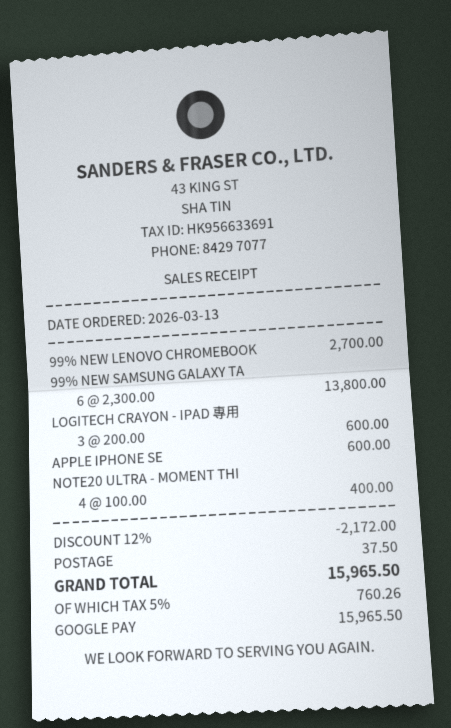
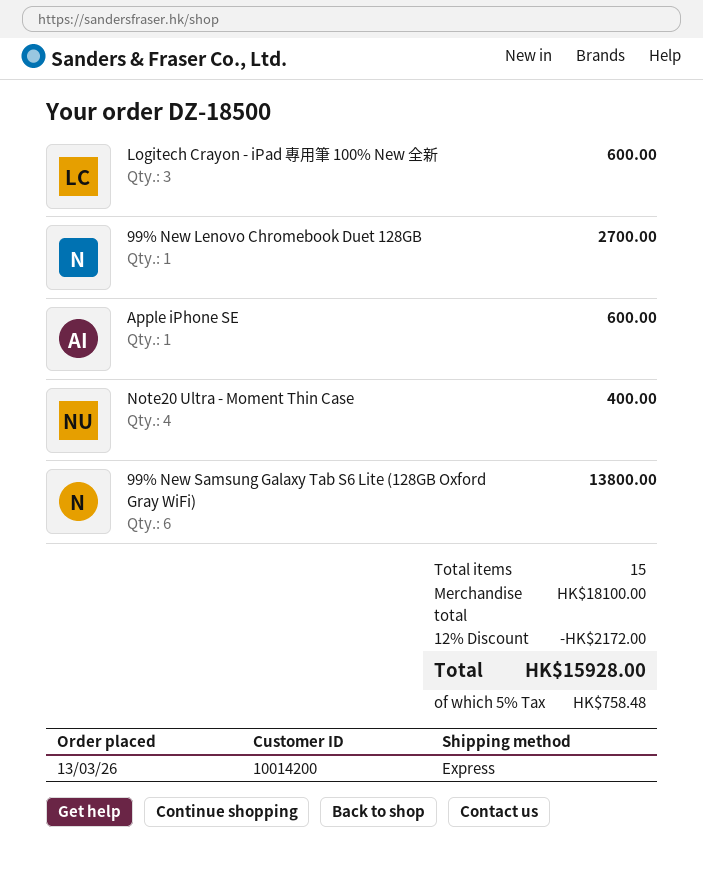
shipping: 37.50 -> none
tax: 5% = 760.26 -> 5% = 758.48
total: 15965.50 -> 15928.00

